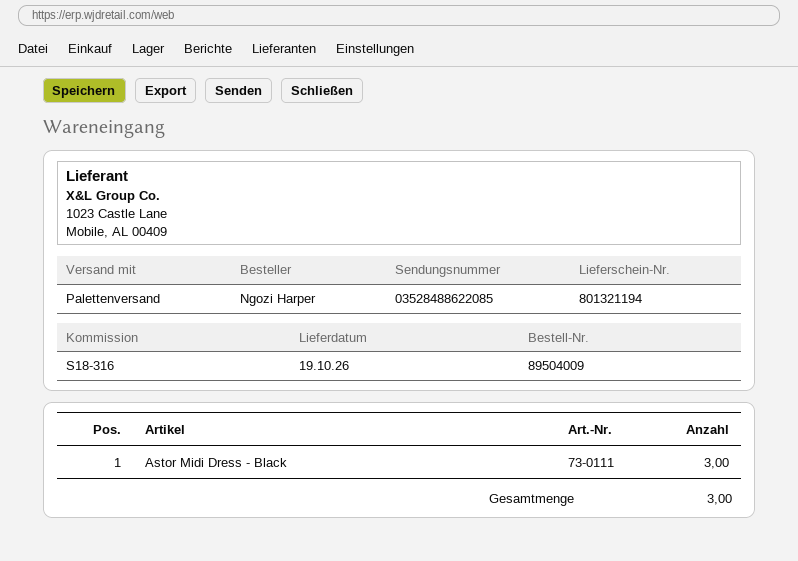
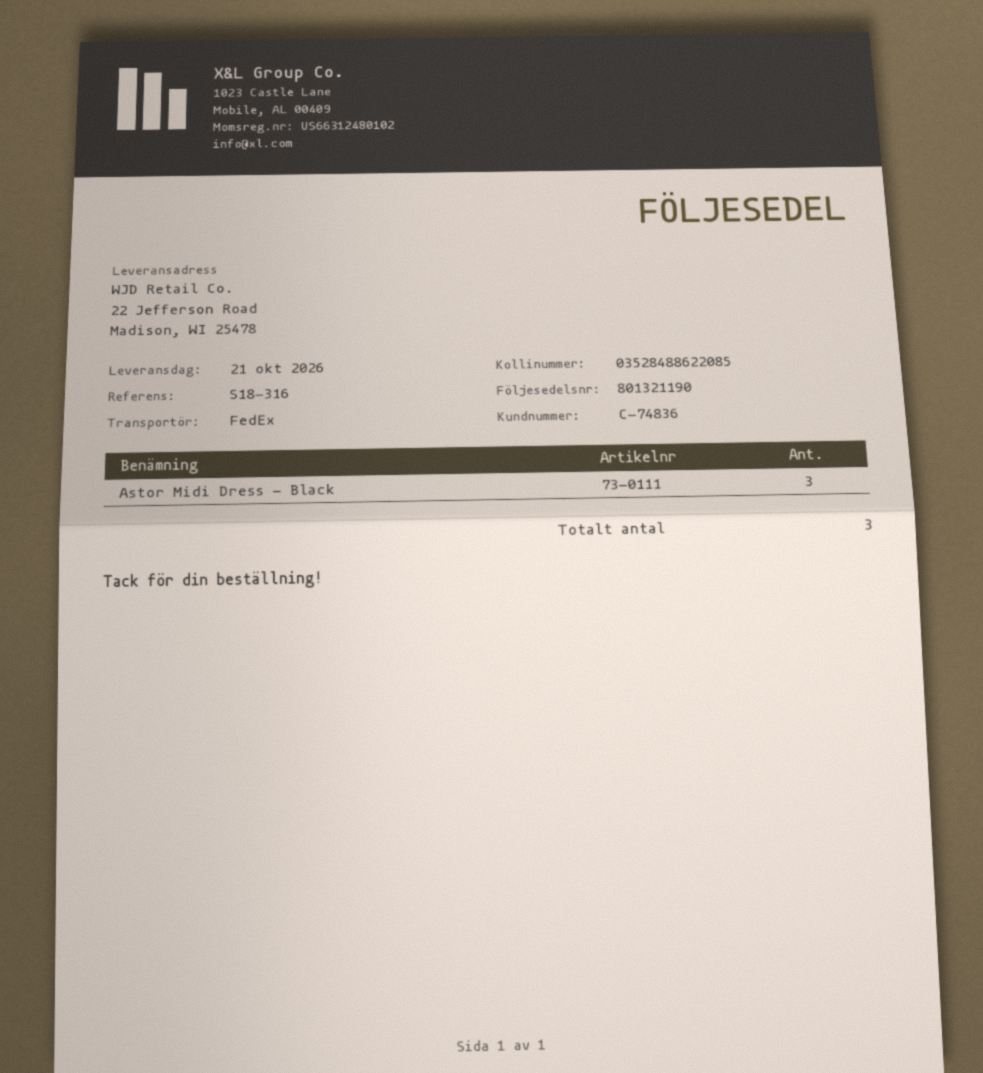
delivery note number: 801321194 -> 801321190
delivery date: 2026-10-19 -> 2026-10-21
shipping method: pallet freight -> FedEx

